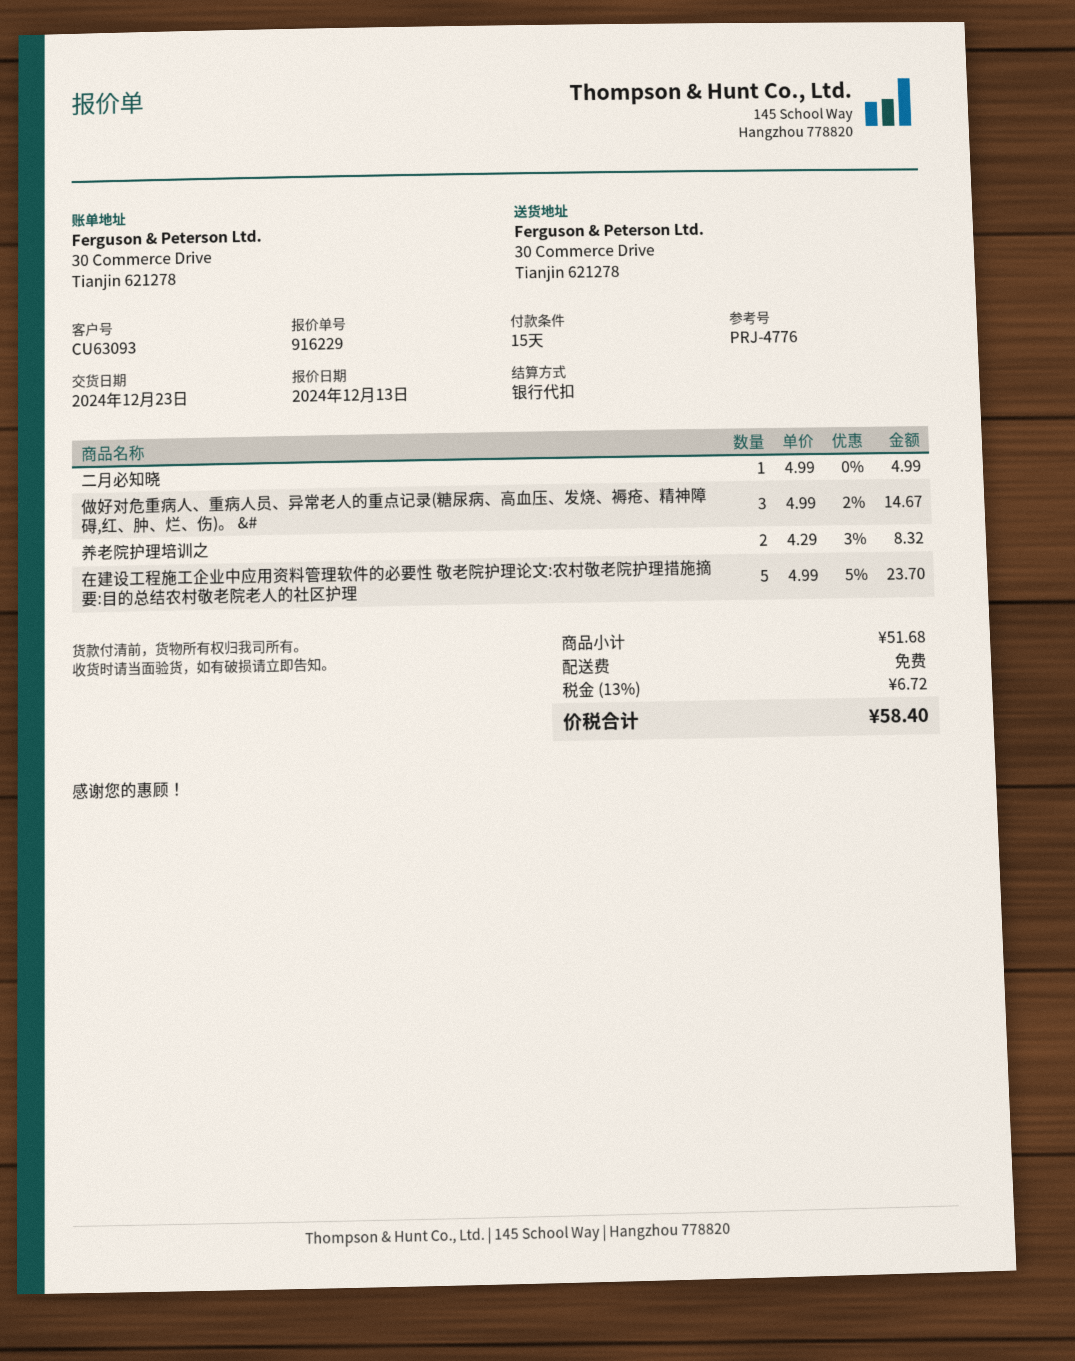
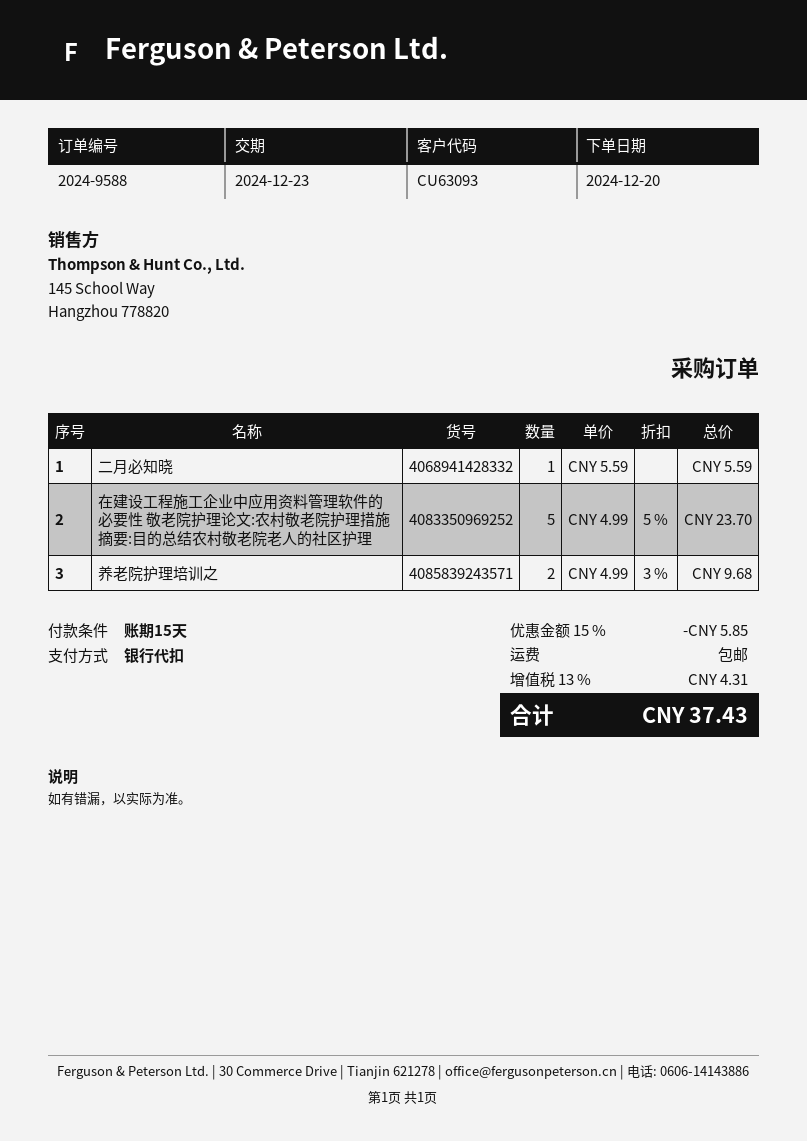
二月必知晓: 1 x 4.99 = 4.99 -> 1 x 5.59 = 5.59
做好对危重病人、重病人员、异常老人的重点记录(糖尿病、高血压、发烧、褥疮、精神障碍,红、肿、烂、伤)。 &#: 3 x 4.99 - 2% = 14.67 -> none
养老院护理培训之: 2 x 4.29 - 3% = 8.32 -> 2 x 4.99 - 3% = 9.68
discount: none -> 15% = 5.85
tax: 13% = 6.72 -> 13% = 4.31
total: 58.40 -> 37.43

